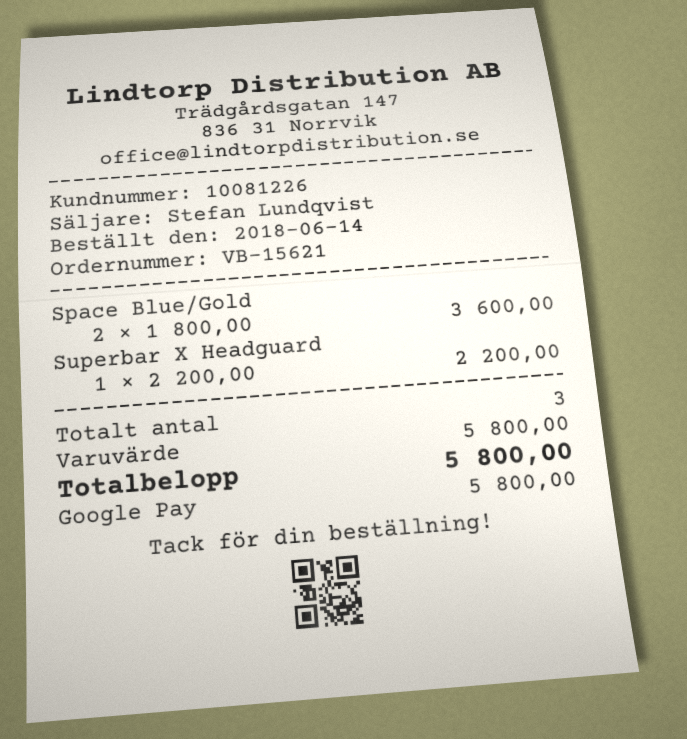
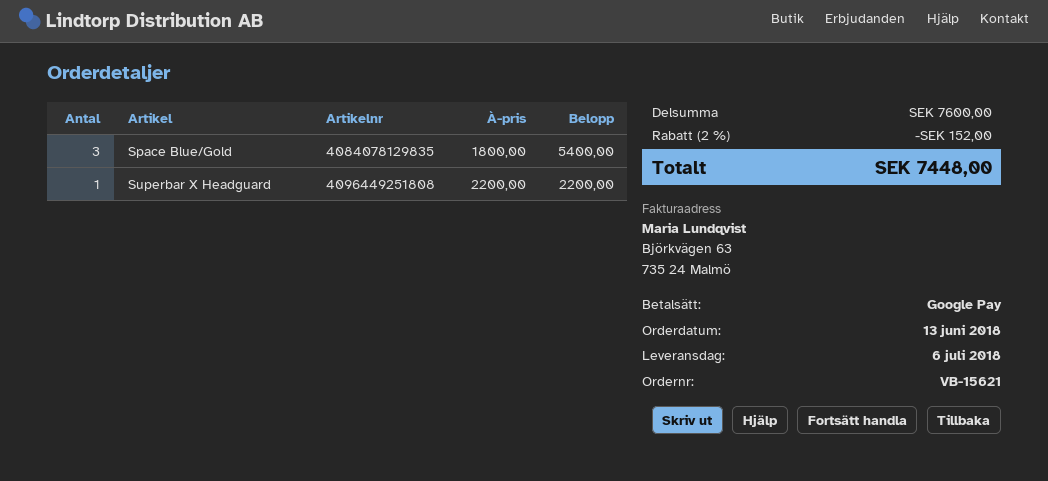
order date: 2018-06-14 -> 2018-06-13
Space Blue/Gold: 2 x 1800.00 = 3600.00 -> 3 x 1800.00 = 5400.00
subtotal: 5800.00 -> 7600.00
discount: none -> 2% = 152.00
total: 5800.00 -> 7448.00

